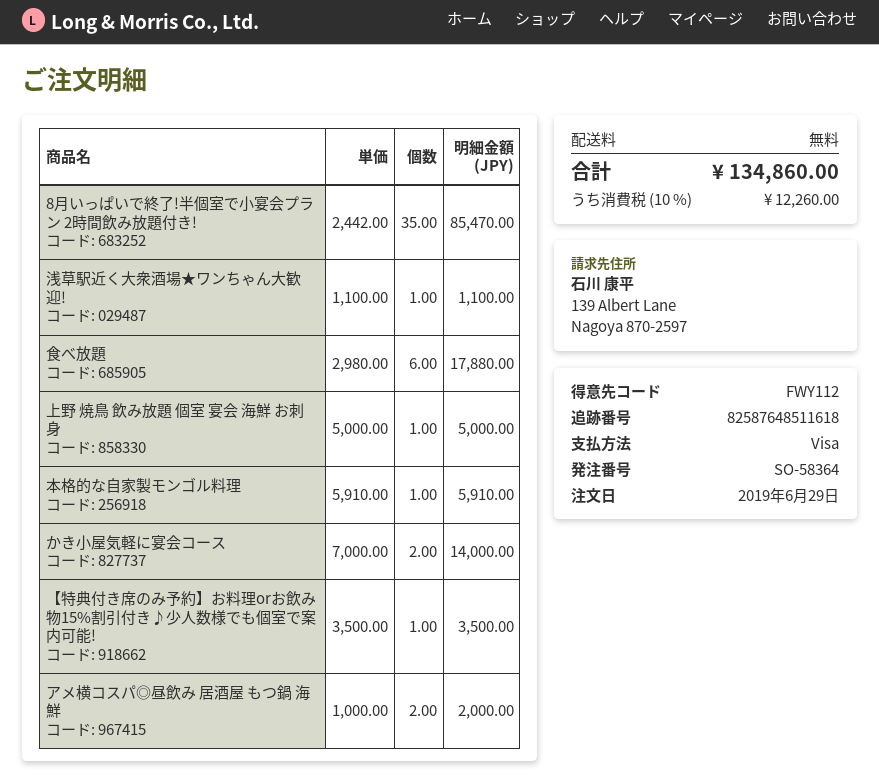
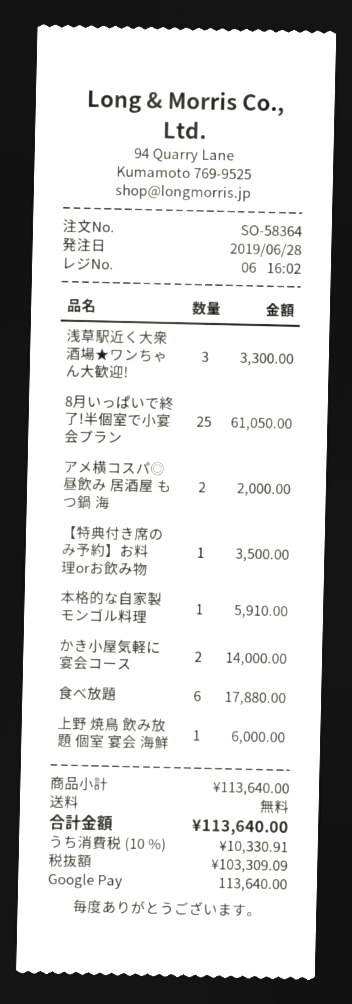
order date: 2019-06-29 -> 2019-06-28
payment method: Visa -> Google Pay
8月いっぱいで終了!半個室で小宴会プラン 2時間飲み放題付き!: 35 for 85470.00 -> 25 for 61050.00
浅草駅近く大衆酒場★ワンちゃん大歓迎!: 1 for 1100.00 -> 3 for 3300.00
上野 焼鳥 飲み放題 個室 宴会 海鮮 お刺身: 1 for 5000.00 -> 1 for 6000.00
tax: 10% = 12260.00 -> 10% = 10330.91
total: 134860.00 -> 113640.00

